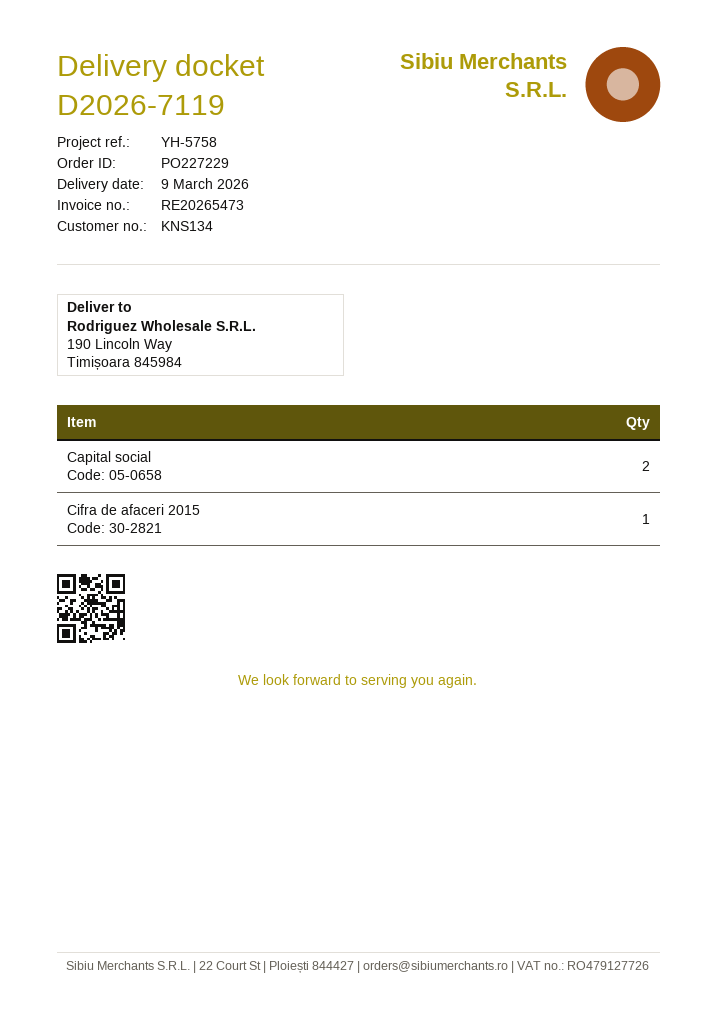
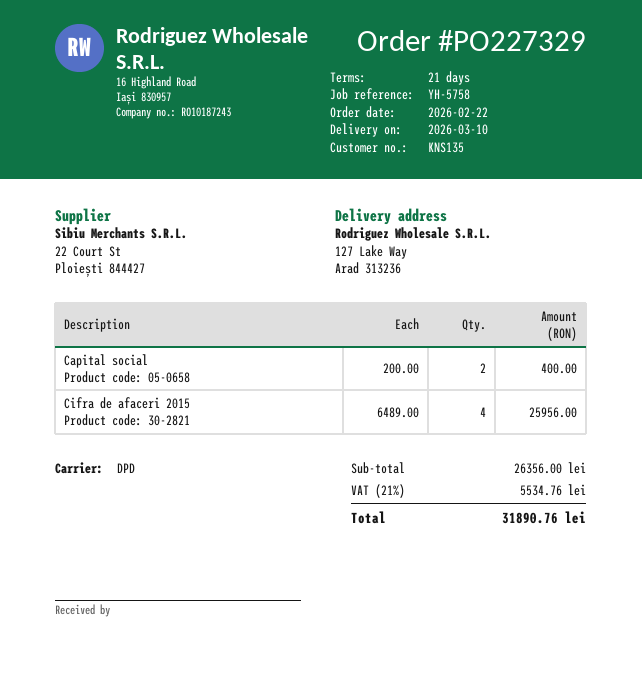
order number: PO227229 -> PO227329
delivery date: 2026-03-09 -> 2026-03-10
customer number: KNS134 -> KNS135
ship to: 190 Lincoln Way, Timișoara 845984 -> 127 Lake Way, Arad 313236
Cifra de afaceri 2015: 1 -> 4

